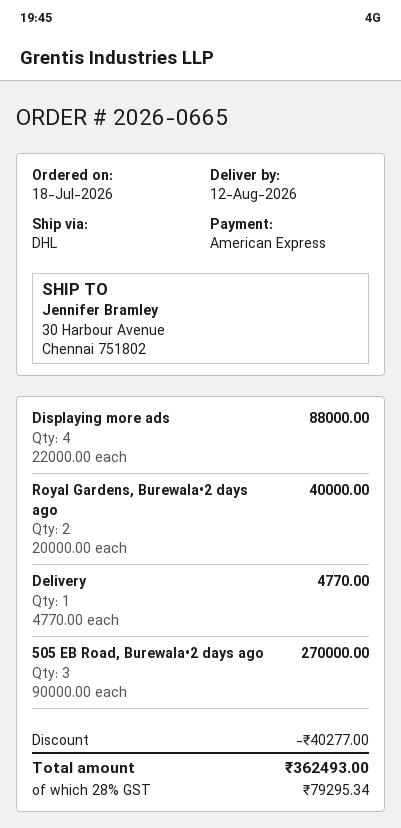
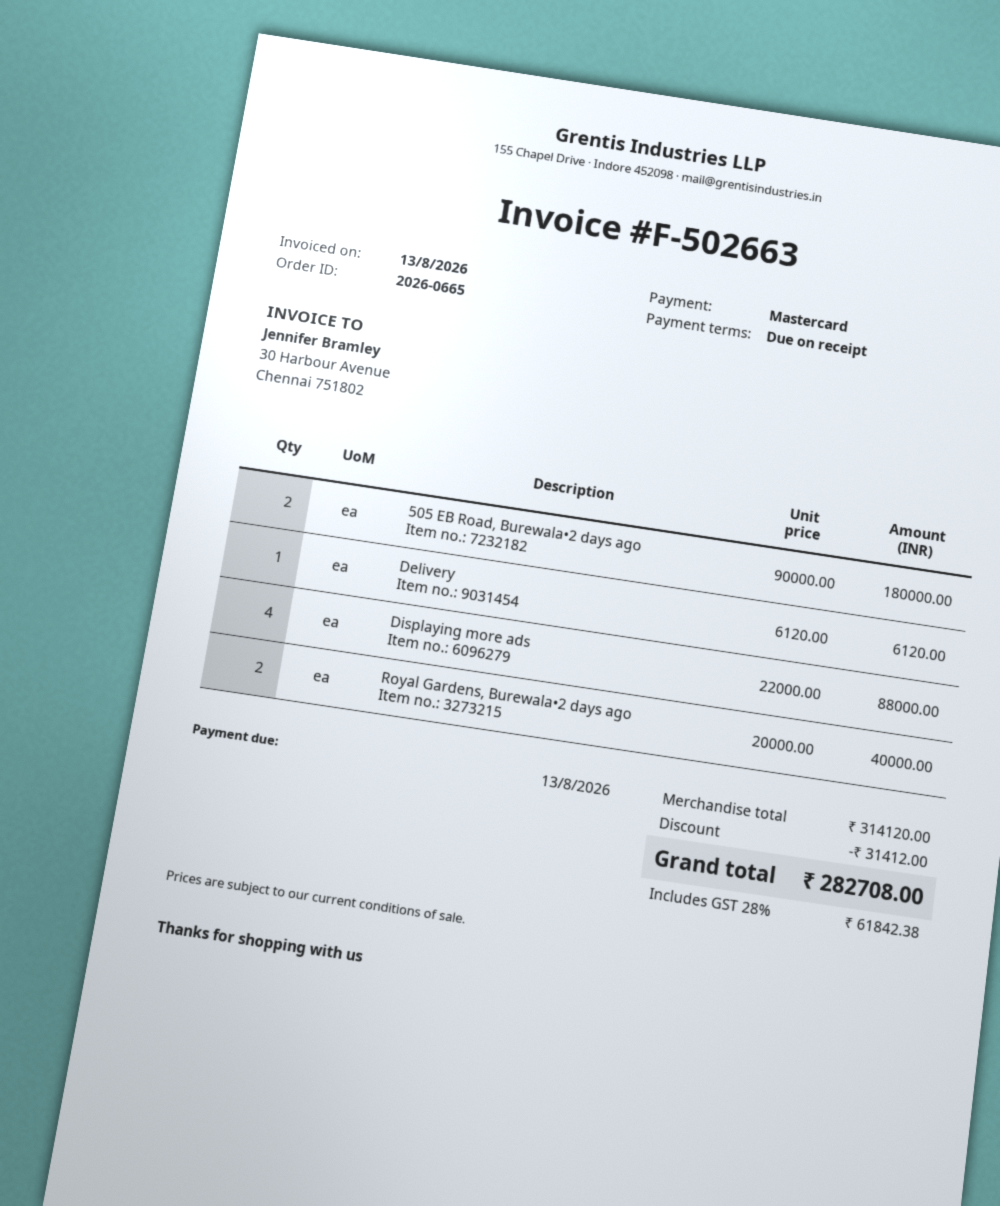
payment method: American Express -> Mastercard
Delivery: 1 x 4770.00 = 4770.00 -> 1 x 6120.00 = 6120.00
505 EB Road, Burewala•2 days ago: 3 x 90000.00 = 270000.00 -> 2 x 90000.00 = 180000.00
discount: 40277.00 -> 31412.00
tax: 28% = 79295.34 -> 28% = 61842.38
total: 362493.00 -> 282708.00

